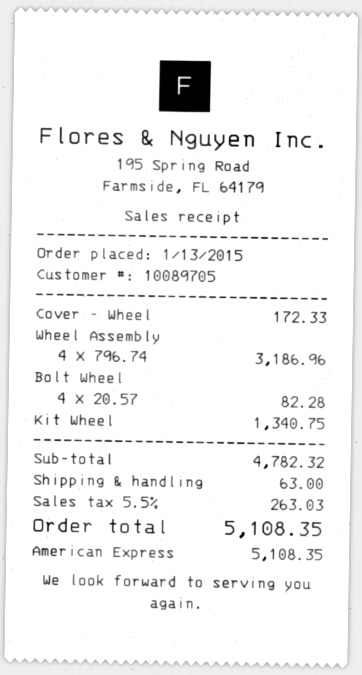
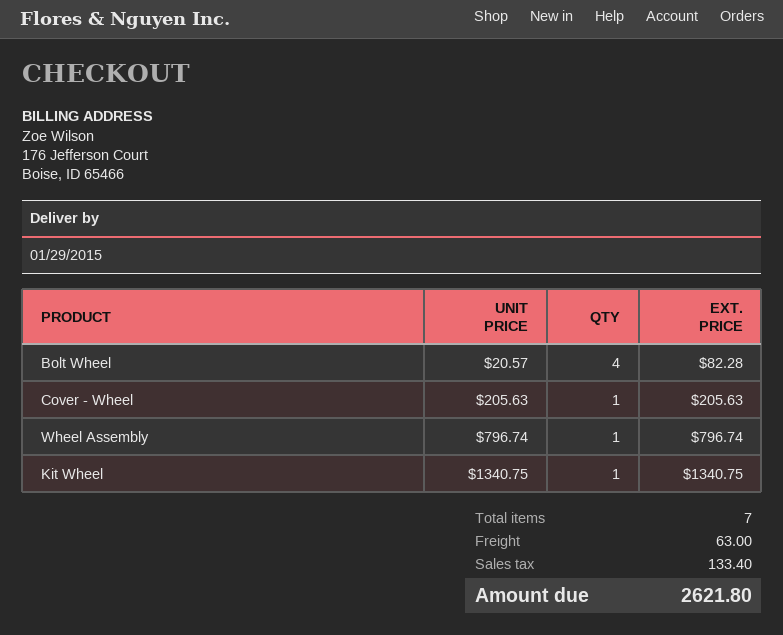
Cover - Wheel: 1 x 172.33 = 172.33 -> 1 x 205.63 = 205.63
Wheel Assembly: 4 x 796.74 = 3186.96 -> 1 x 796.74 = 796.74
tax: 263.03 -> 133.40
total: 5108.35 -> 2621.80

